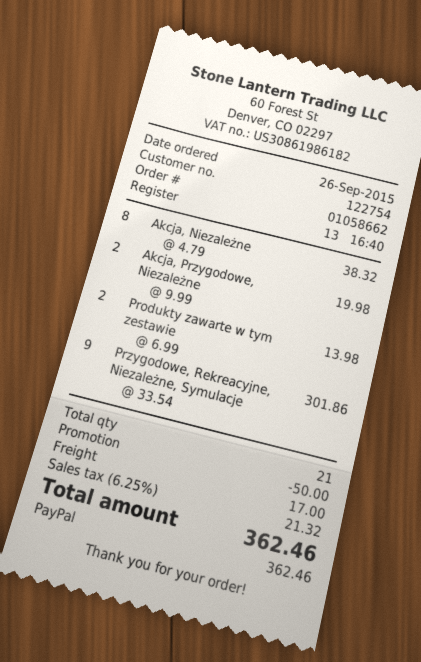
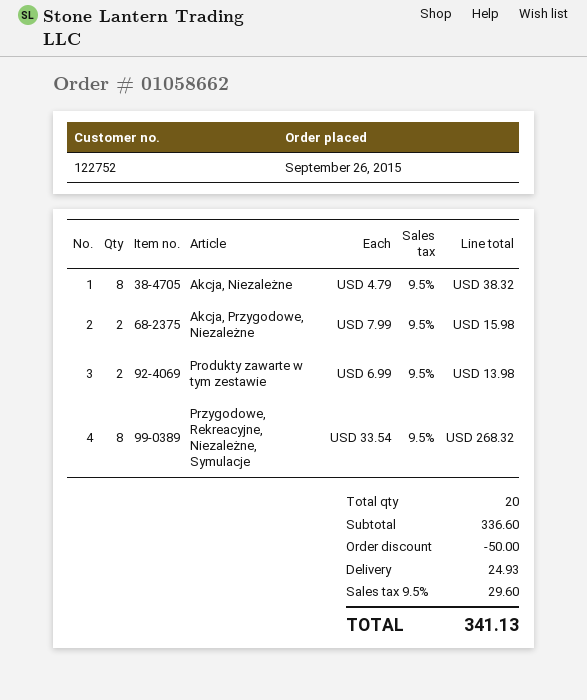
customer number: 122754 -> 122752
Akcja, Przygodowe, Niezależne: 2 x 9.99 = 19.98 -> 2 x 7.99 = 15.98
Przygodowe, Rekreacyjne, Niezależne, Symulacje: 9 x 33.54 = 301.86 -> 8 x 33.54 = 268.32
total quantity: 21 -> 20
shipping: 17.00 -> 24.93
tax: 6.25% = 21.32 -> 9.5% = 29.60
total: 362.46 -> 341.13

